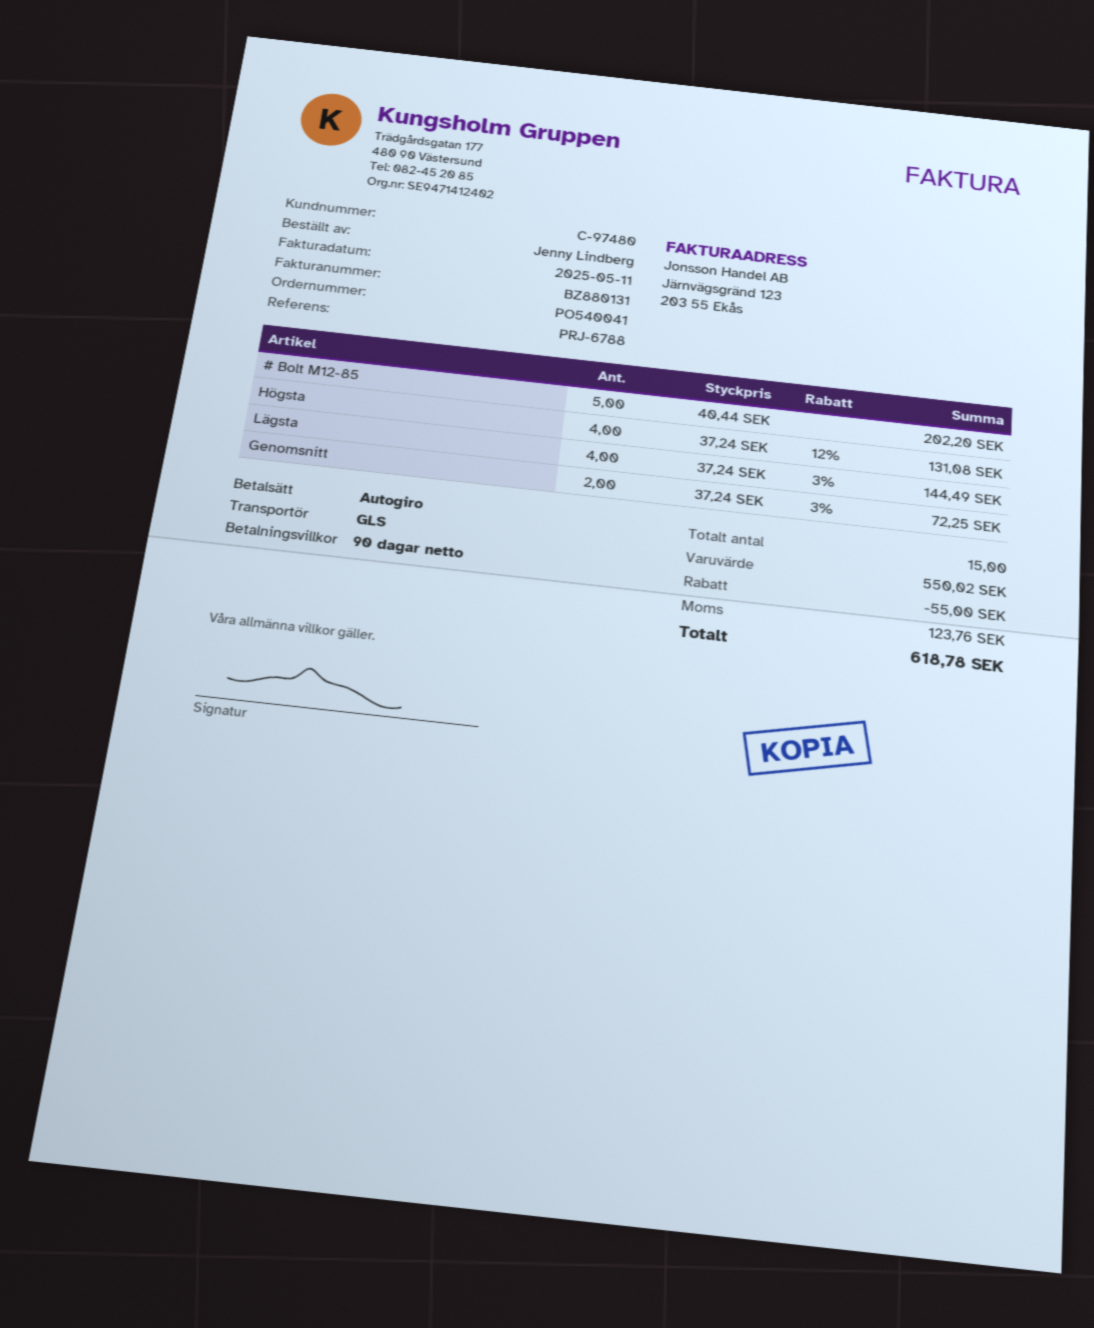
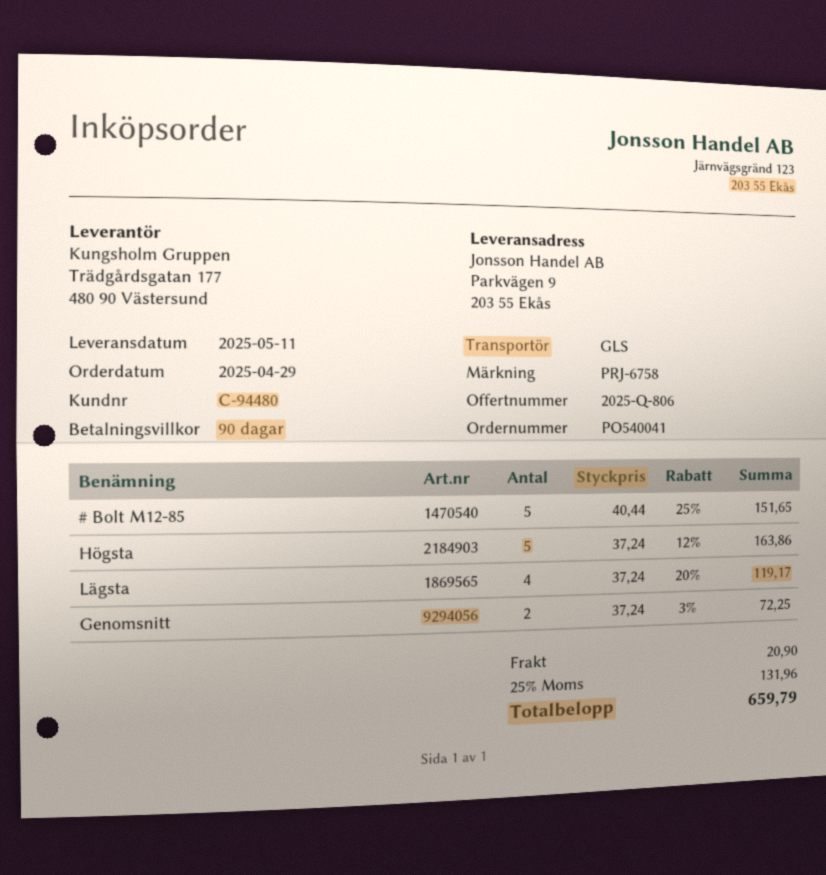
customer number: C-97480 -> C-94480
reference: PRJ-6788 -> PRJ-6758
# Bolt M12-85: 5 x 40.44 = 202.20 -> 5 x 40.44 - 25% = 151.65
Högsta: 4 x 37.24 - 12% = 131.08 -> 5 x 37.24 - 12% = 163.86
Lägsta: 4 x 37.24 - 3% = 144.49 -> 4 x 37.24 - 20% = 119.17
discount: 55.00 -> none
shipping: none -> 20.90
tax: 123.76 -> 131.96
total: 618.78 -> 659.79

